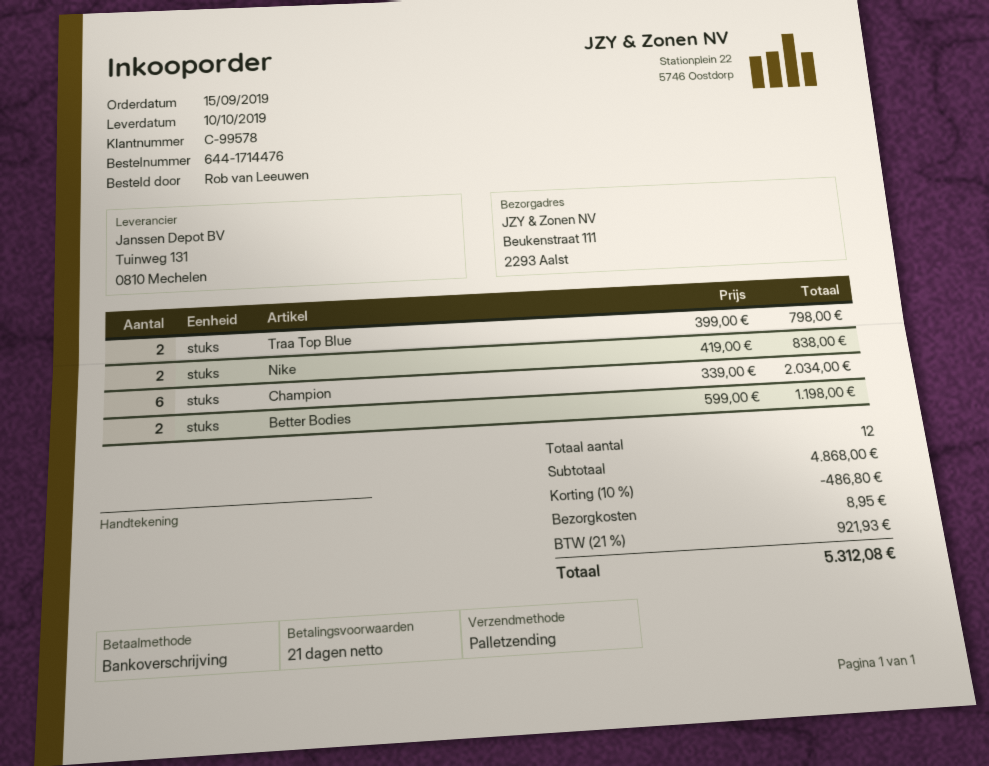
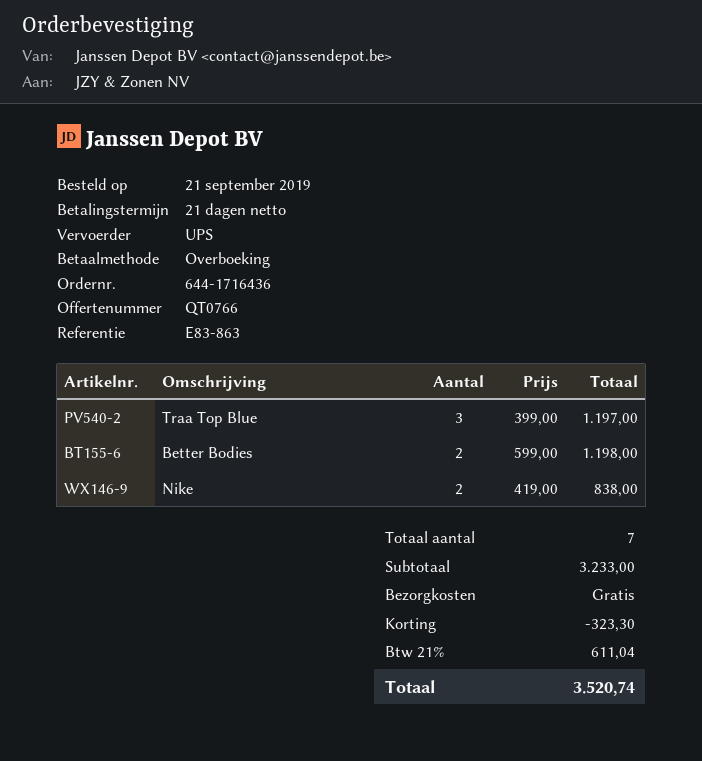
order number: 644-1714476 -> 644-1716436
order date: 2019-09-15 -> 2019-09-21
shipping method: pallet freight -> UPS
Traa Top Blue: 2 x 399.00 = 798.00 -> 3 x 399.00 = 1197.00
Champion: 6 x 339.00 = 2034.00 -> none
total quantity: 12 -> 7
subtotal: 4868.00 -> 3233.00
discount: 486.80 -> 323.30
shipping: 8.95 -> 0.00
tax: 21% = 921.93 -> 21% = 611.04
total: 5312.08 -> 3520.74

